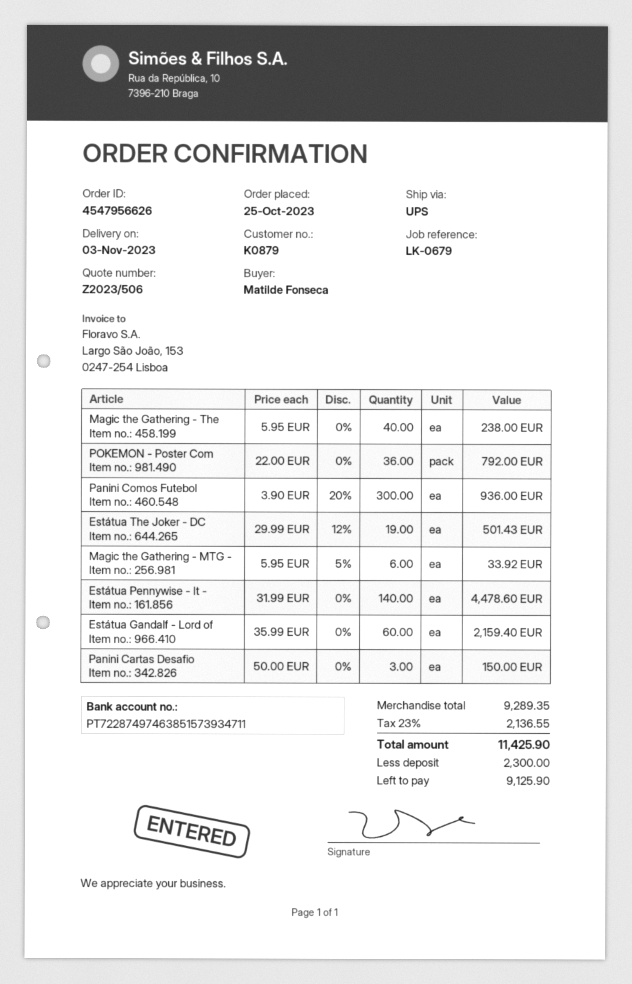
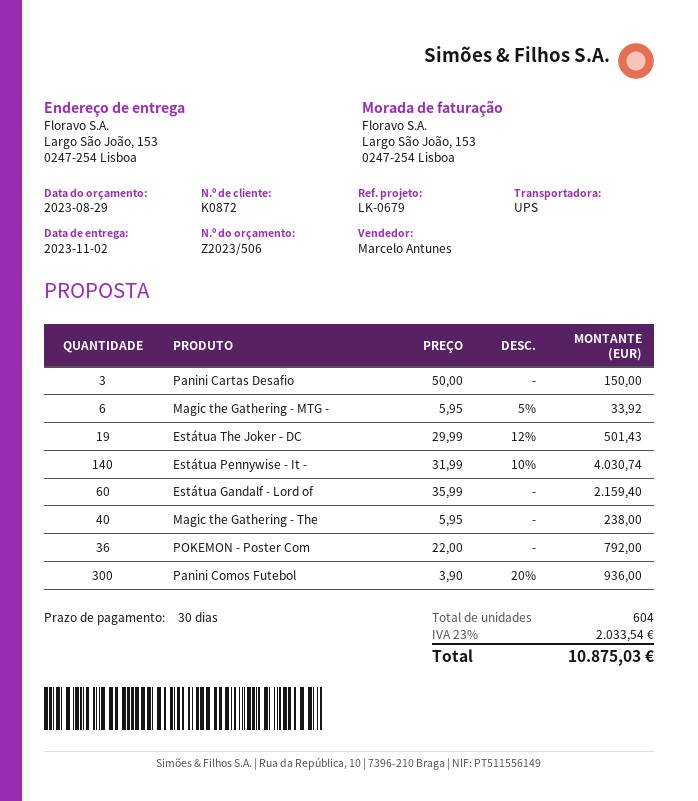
delivery date: 2023-11-03 -> 2023-11-02
customer number: K0879 -> K0872
Estátua Pennywise - It -: 140 x 31.99 = 4478.60 -> 140 x 31.99 - 10% = 4030.74
tax: 23% = 2136.55 -> 23% = 2033.54
total: 11425.90 -> 10875.03

